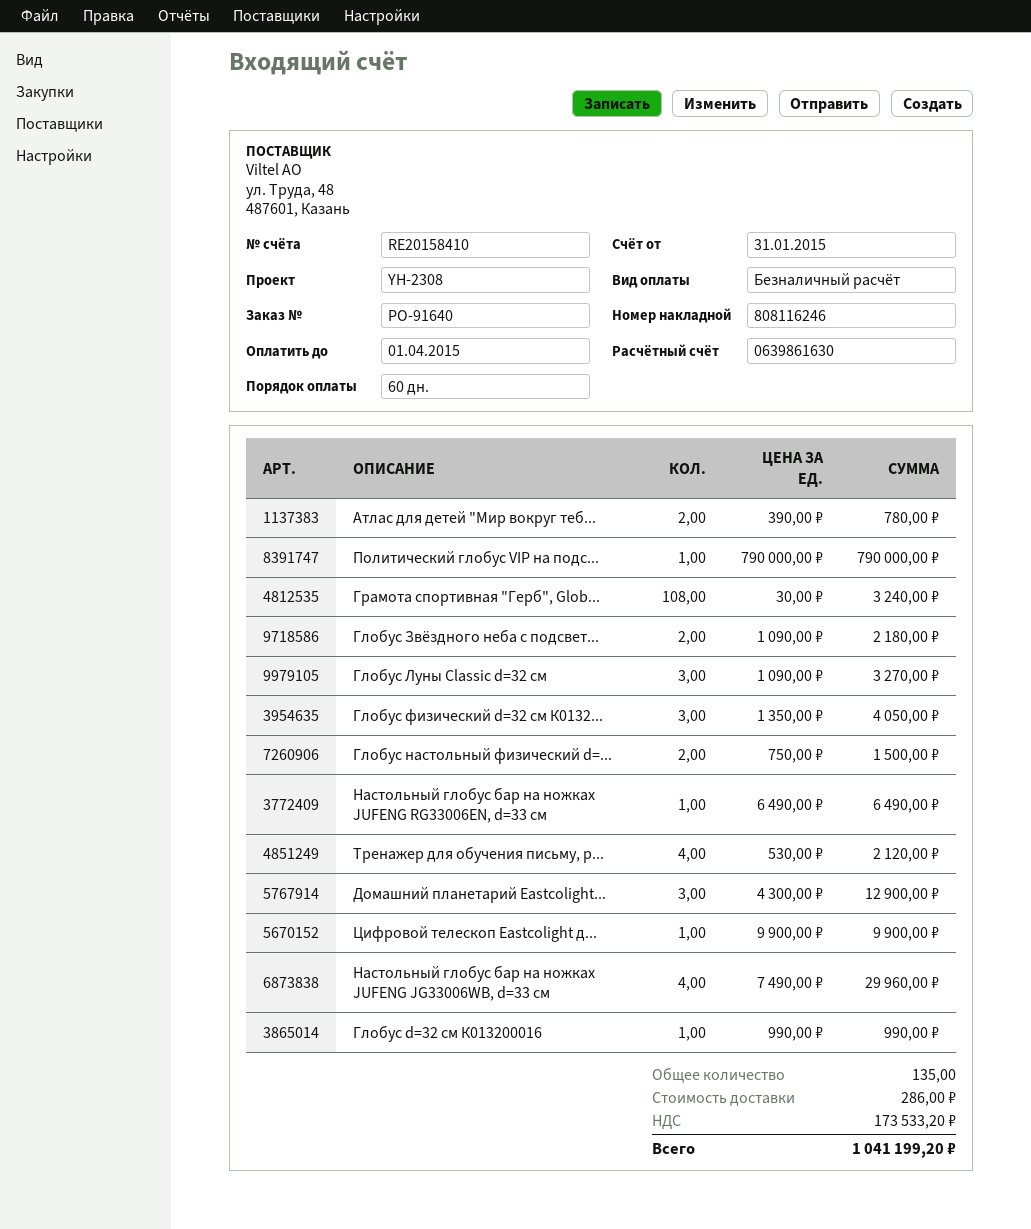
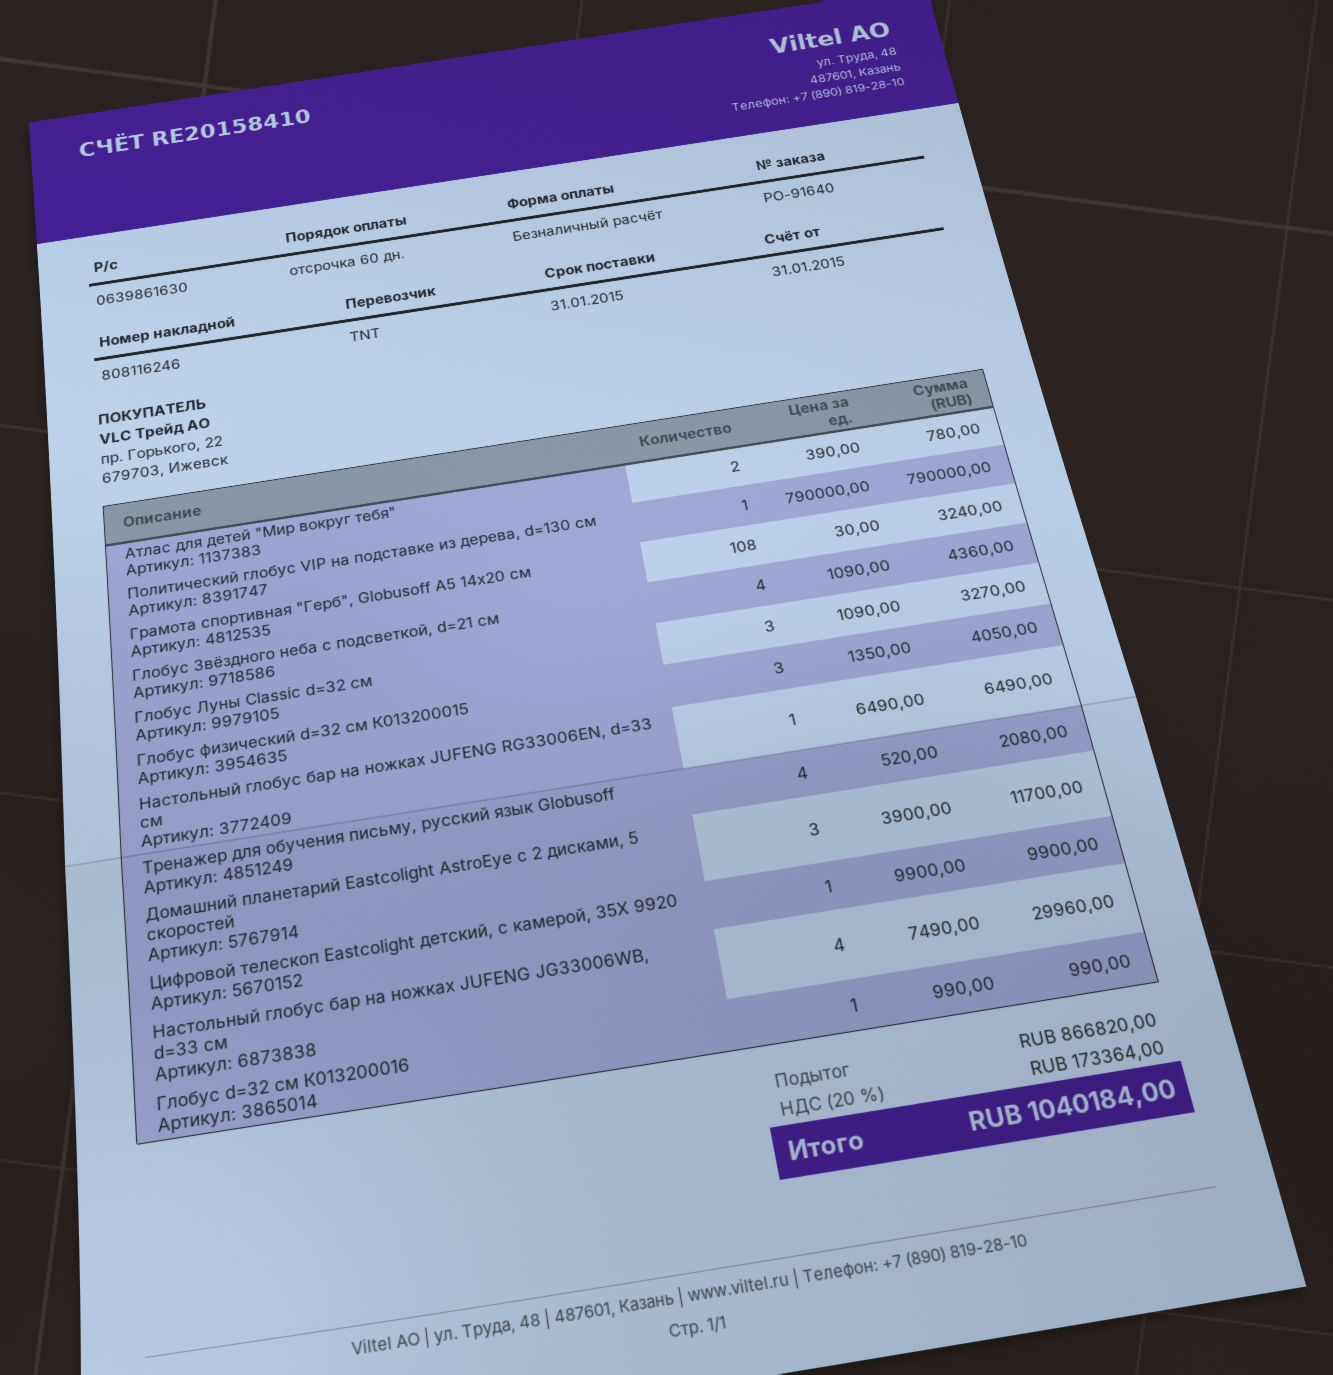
Глобус Звёздного неба с подсвет...: 2 x 1090.00 = 2180.00 -> 4 x 1090.00 = 4360.00
Глобус настольный физический d=...: 2 x 750.00 = 1500.00 -> none
Тренажер для обучения письму, р...: 4 x 530.00 = 2120.00 -> 4 x 520.00 = 2080.00
Домашний планетарий Eastcolight...: 3 x 4300.00 = 12900.00 -> 3 x 3900.00 = 11700.00
shipping: 286.00 -> none
tax: 173533.20 -> 173364.00
total: 1041199.20 -> 1040184.00

